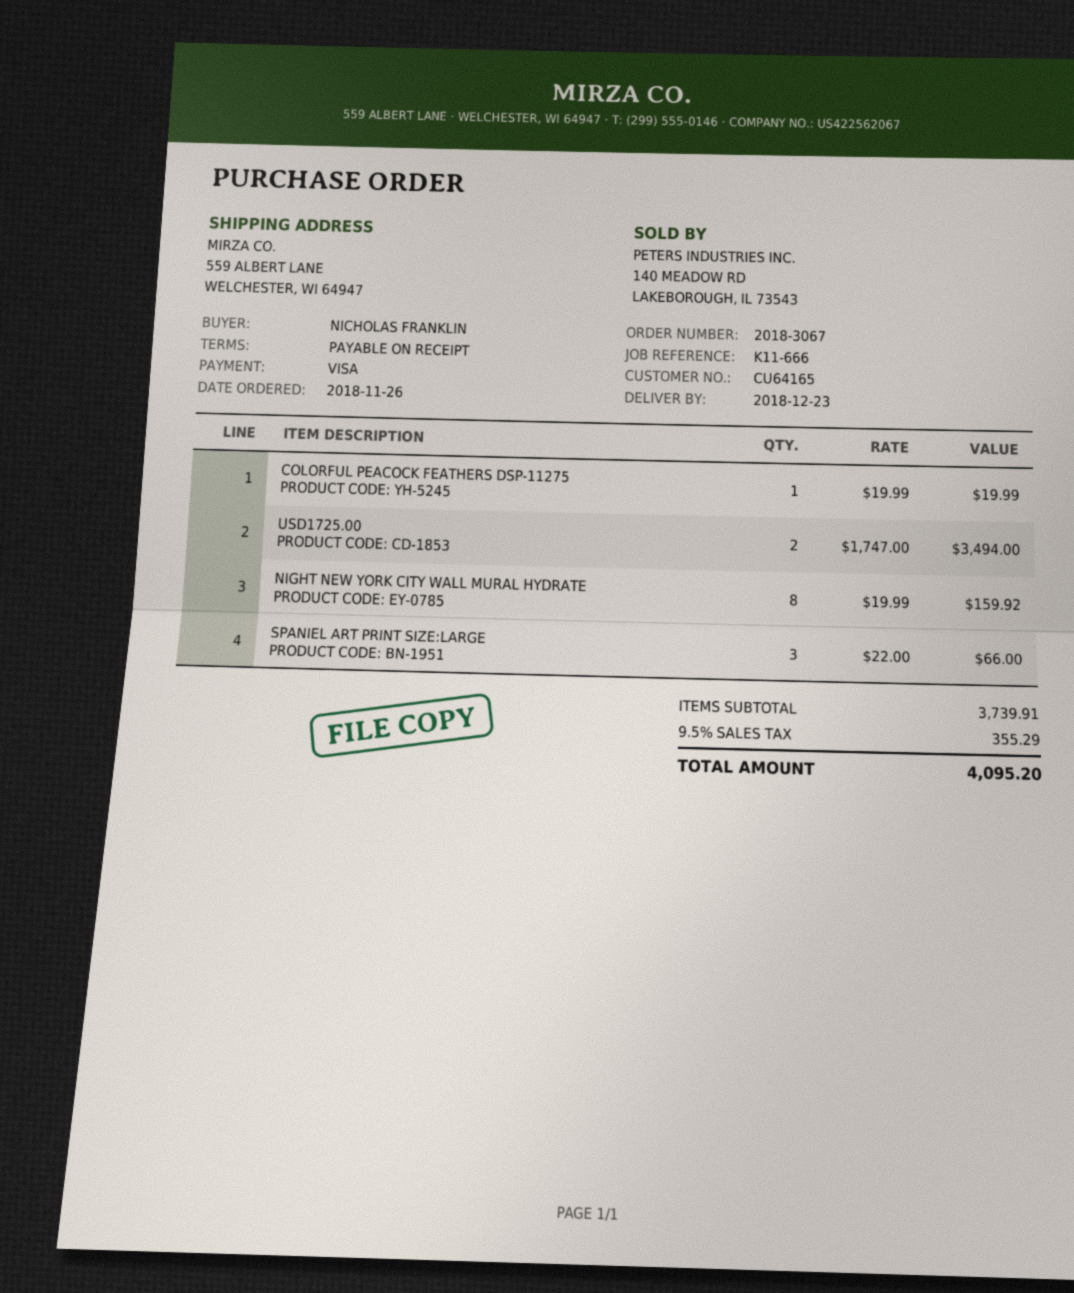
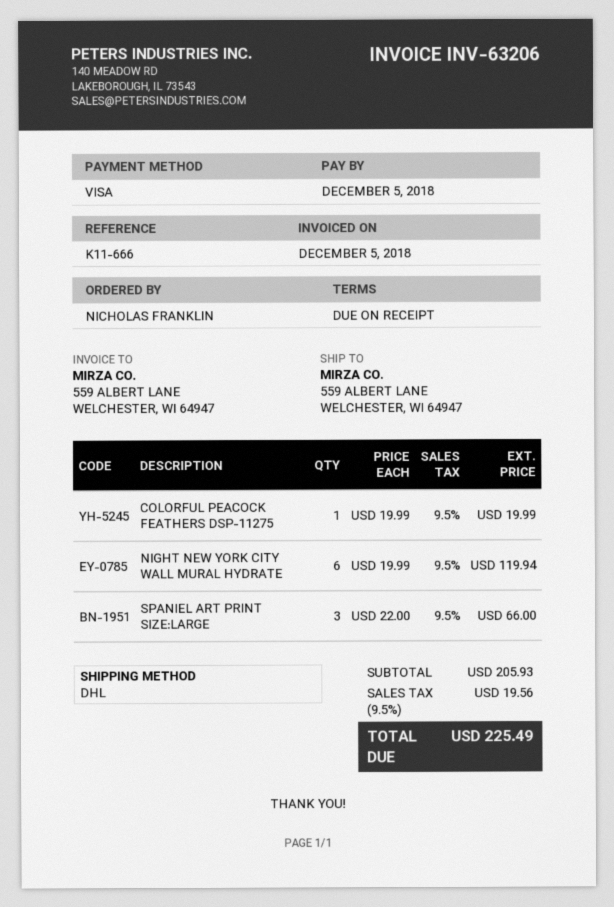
USD1725.00: 2 x 1747.00 = 3494.00 -> none
NIGHT NEW YORK CITY WALL MURAL HYDRATE: 8 x 19.99 = 159.92 -> 6 x 19.99 = 119.94
subtotal: 3739.91 -> 205.93
tax: 9.5% = 355.29 -> 9.5% = 19.56
total: 4095.20 -> 225.49

